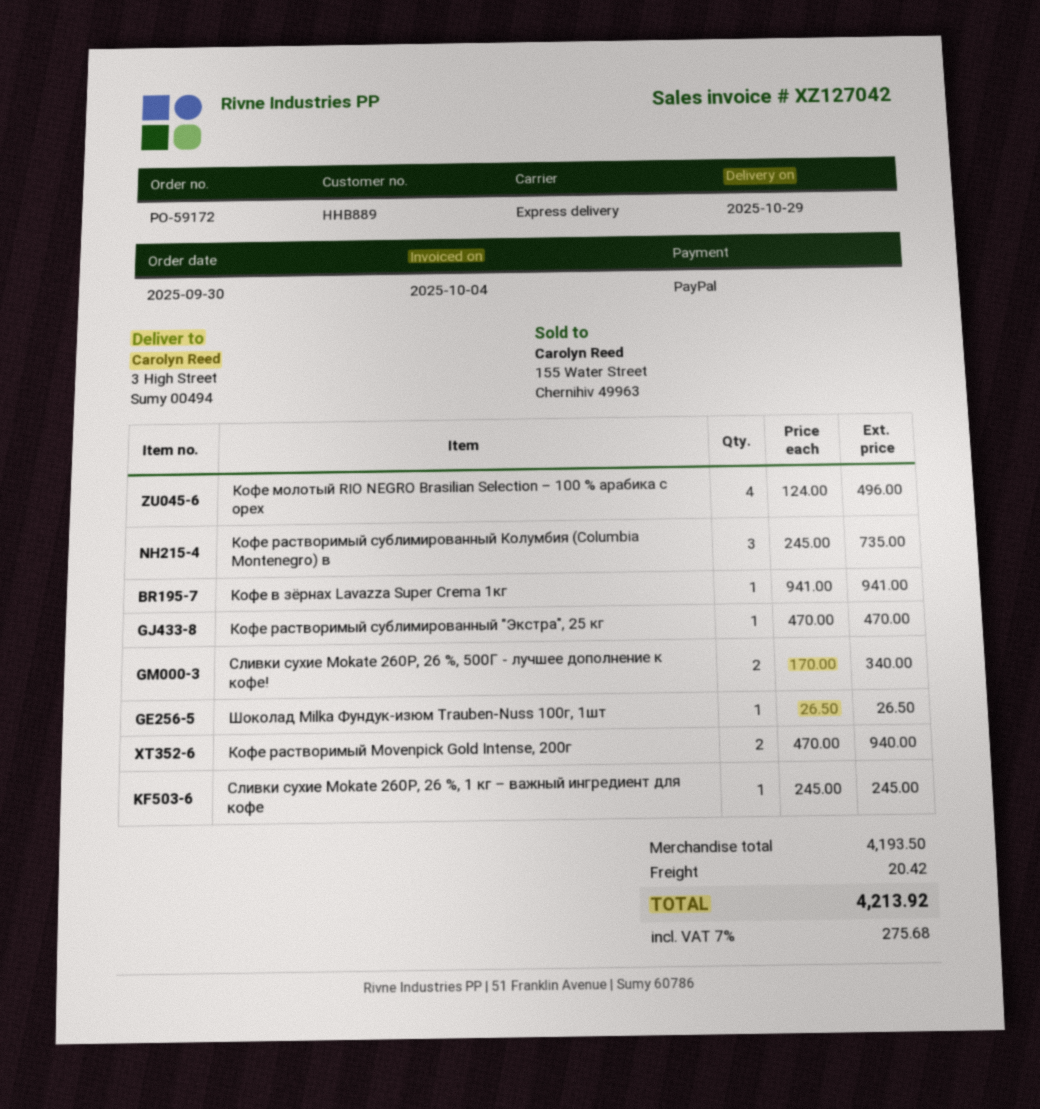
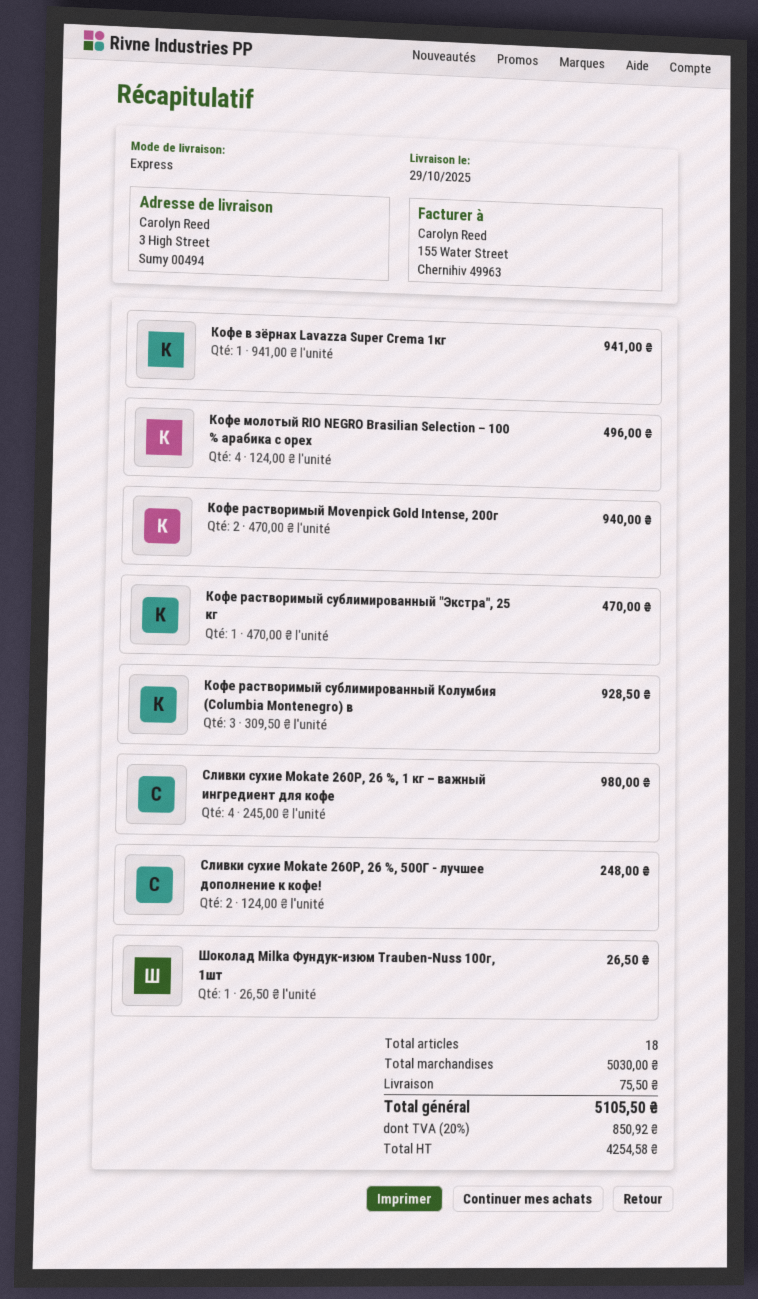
Кофе растворимый сублимированный Колумбия (Columbia Montenegro) в: 3 x 245.00 = 735.00 -> 3 x 309.50 = 928.50
Сливки сухие Mokate 260Р, 26 %, 500Г - лучшее дополнение к кофе!: 2 x 170.00 = 340.00 -> 2 x 124.00 = 248.00
Сливки сухие Mokate 260Р, 26 %, 1 кг – важный ингредиент для кофе: 1 x 245.00 = 245.00 -> 4 x 245.00 = 980.00
subtotal: 4193.50 -> 5030.00
shipping: 20.42 -> 75.50
tax: 7% = 275.68 -> 20% = 850.92
total: 4213.92 -> 5105.50

